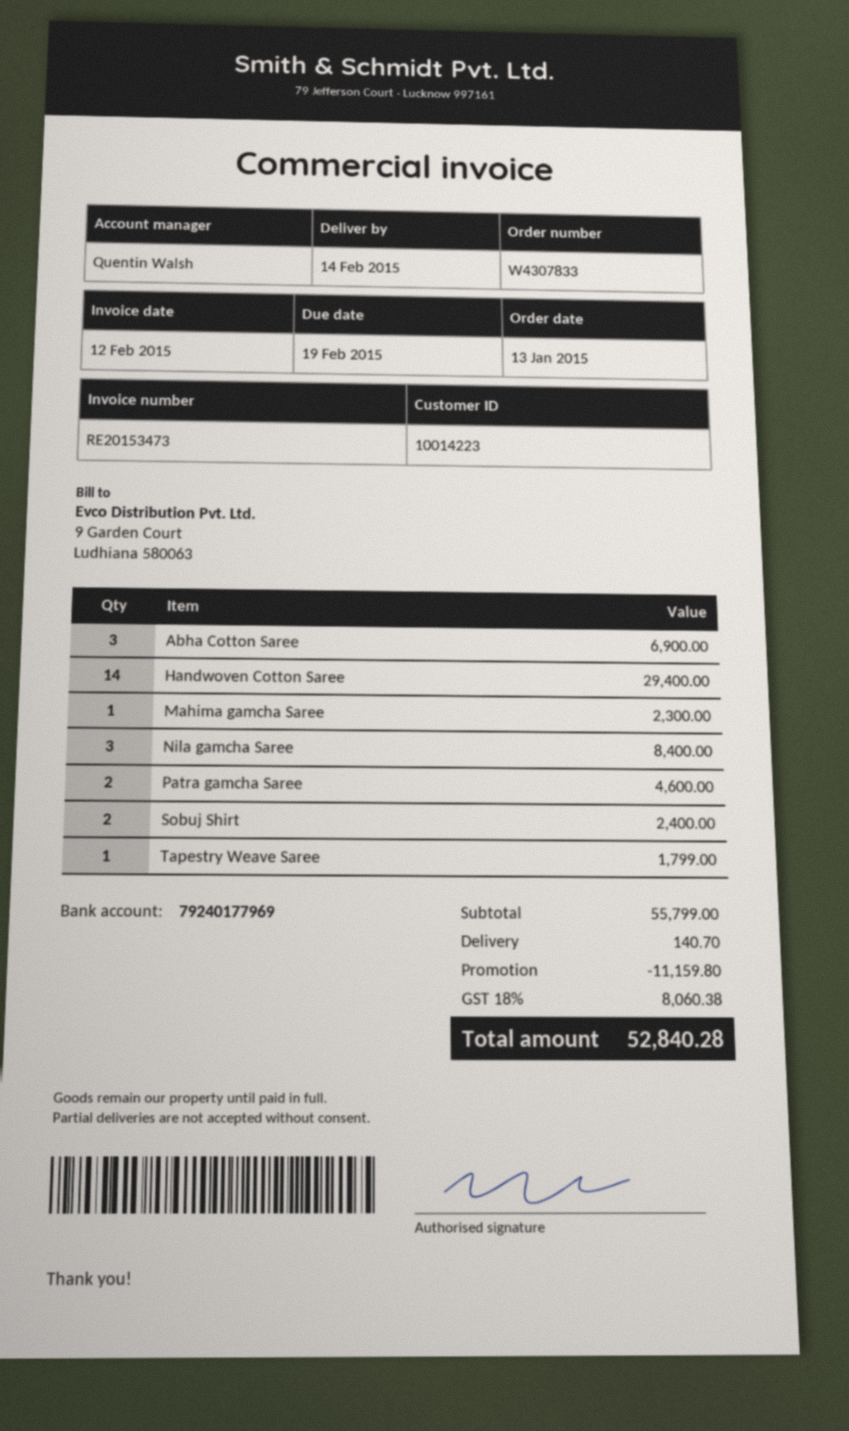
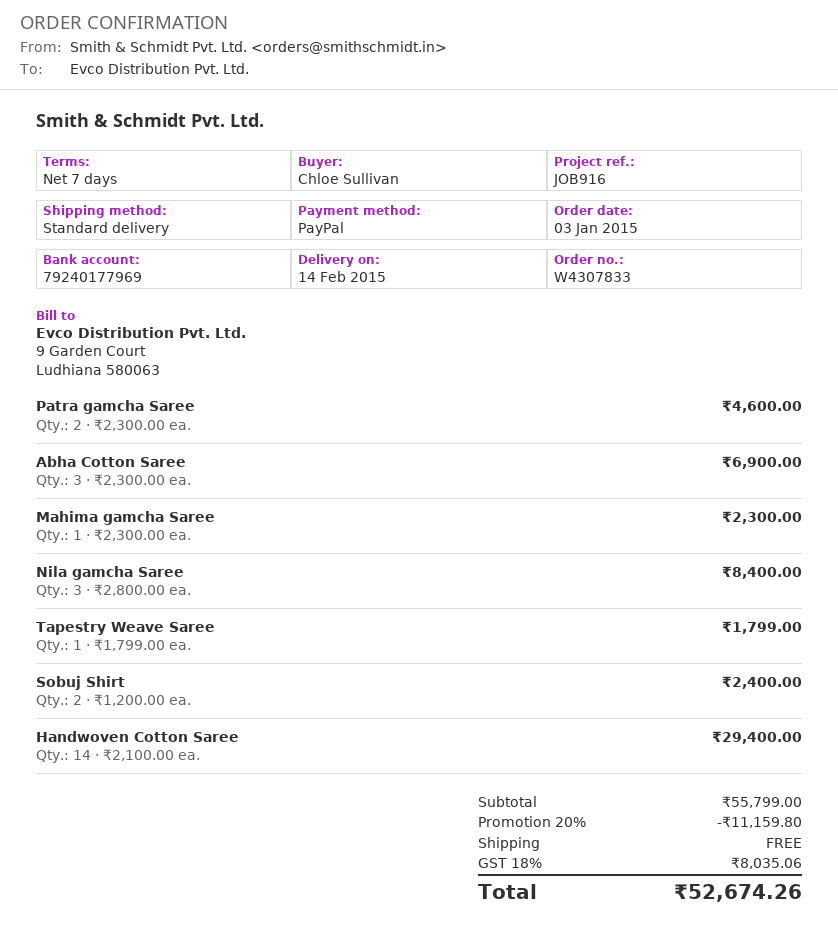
order date: 2015-01-13 -> 2015-01-03
shipping: 140.70 -> 0.00
tax: 18% = 8060.38 -> 18% = 8035.06
total: 52840.28 -> 52674.26

